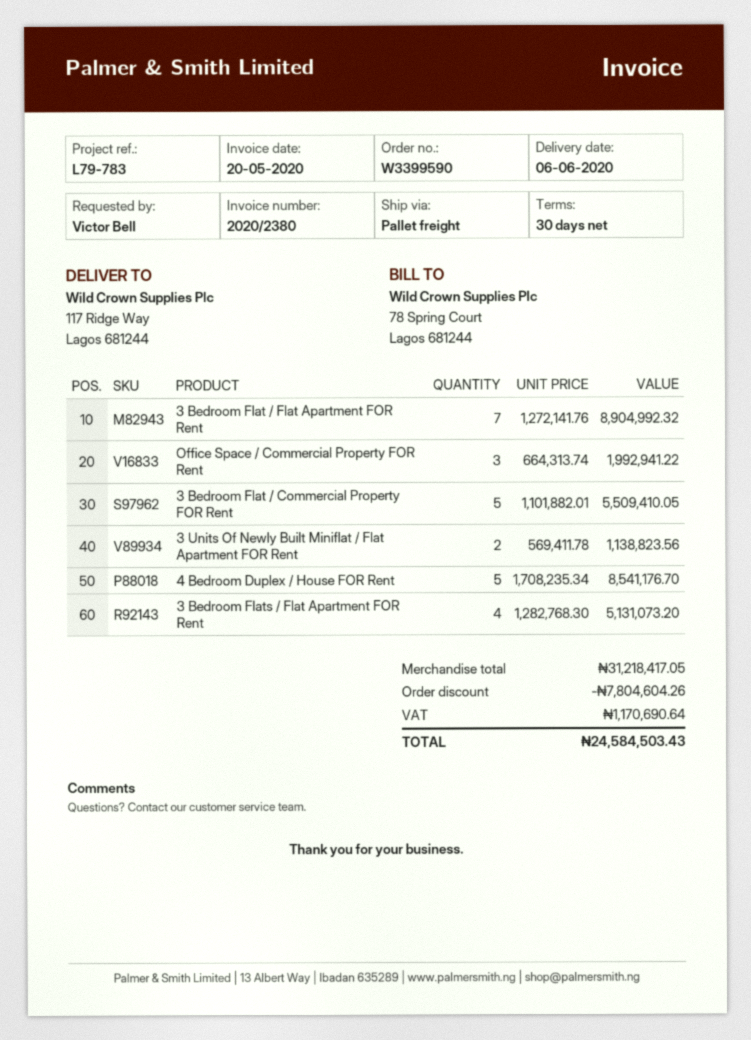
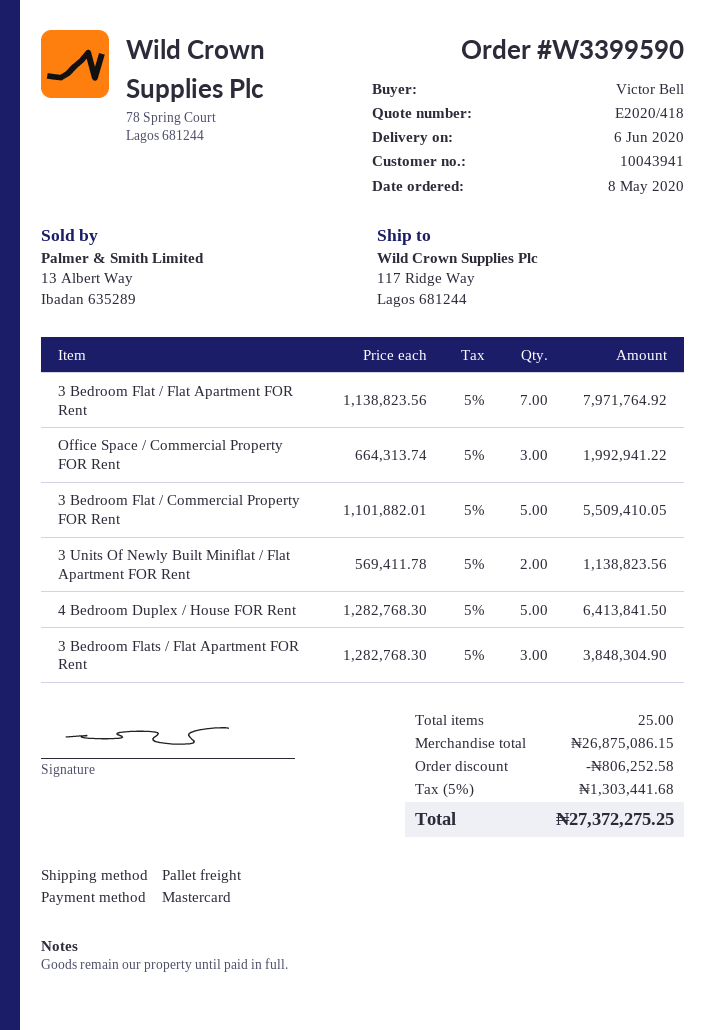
3 Bedroom Flat / Flat Apartment FOR Rent: 7 x 1272141.76 = 8904992.32 -> 7 x 1138823.56 = 7971764.92
4 Bedroom Duplex / House FOR Rent: 5 x 1708235.34 = 8541176.70 -> 5 x 1282768.30 = 6413841.50
3 Bedroom Flats / Flat Apartment FOR Rent: 4 x 1282768.30 = 5131073.20 -> 3 x 1282768.30 = 3848304.90
subtotal: 31218417.05 -> 26875086.15
discount: 7804604.26 -> 806252.58
tax: 1170690.64 -> 1303441.68
total: 24584503.43 -> 27372275.25

